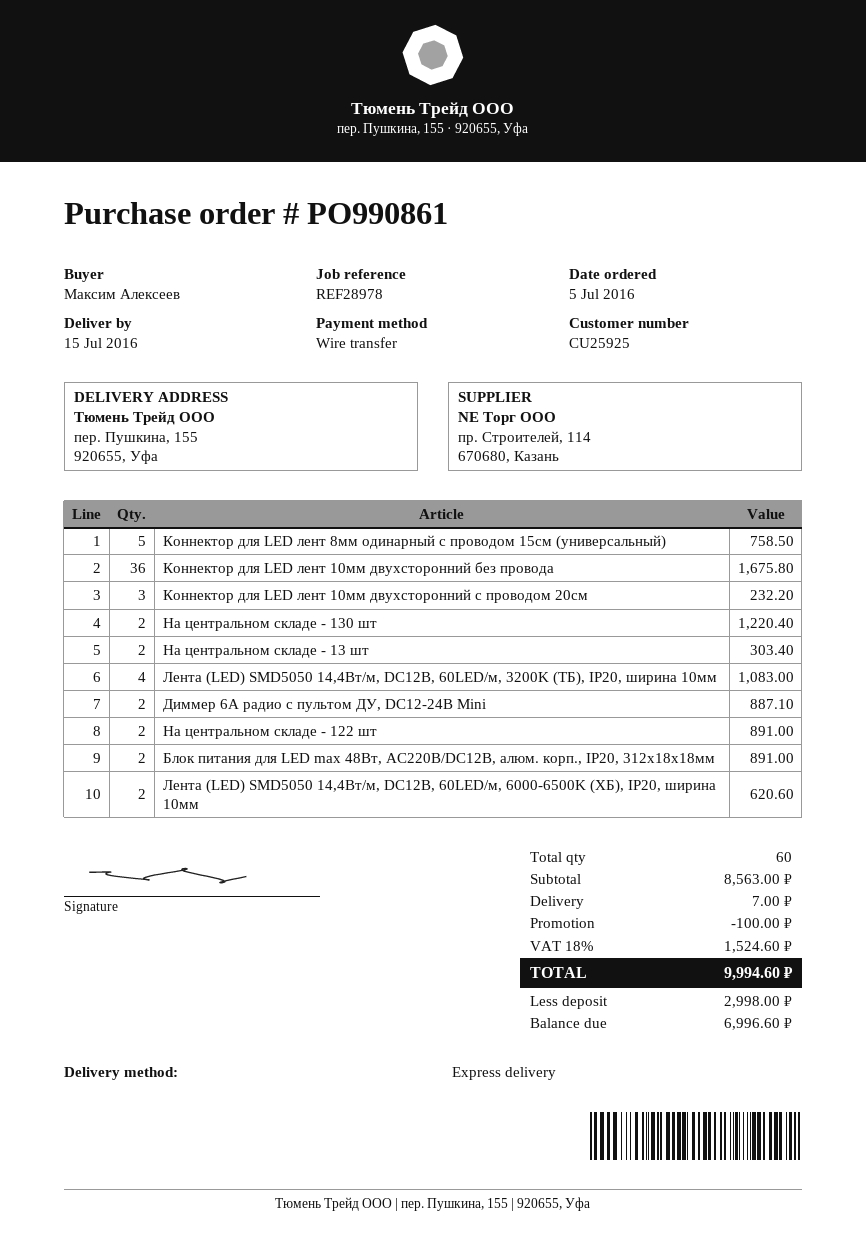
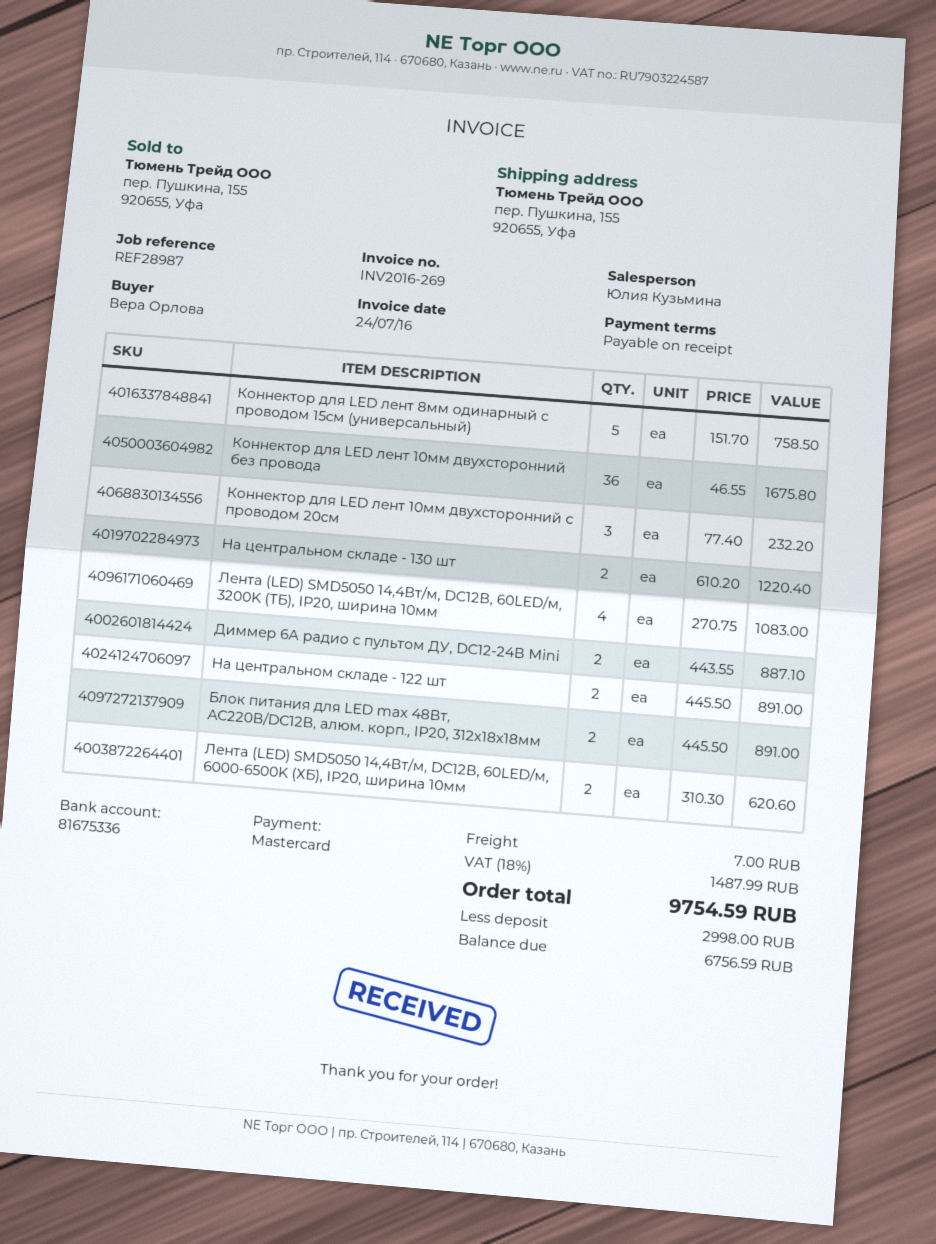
reference: REF28978 -> REF28987
ordered by: Максим Алексеев -> Вера Орлова
payment method: bank transfer -> Mastercard
На центральном складе - 13 шт: 2 for 303.40 -> none
discount: 100.00 -> none
tax: 18% = 1524.60 -> 18% = 1487.99
total: 9994.60 -> 9754.59
balance: 6996.60 -> 6756.59

